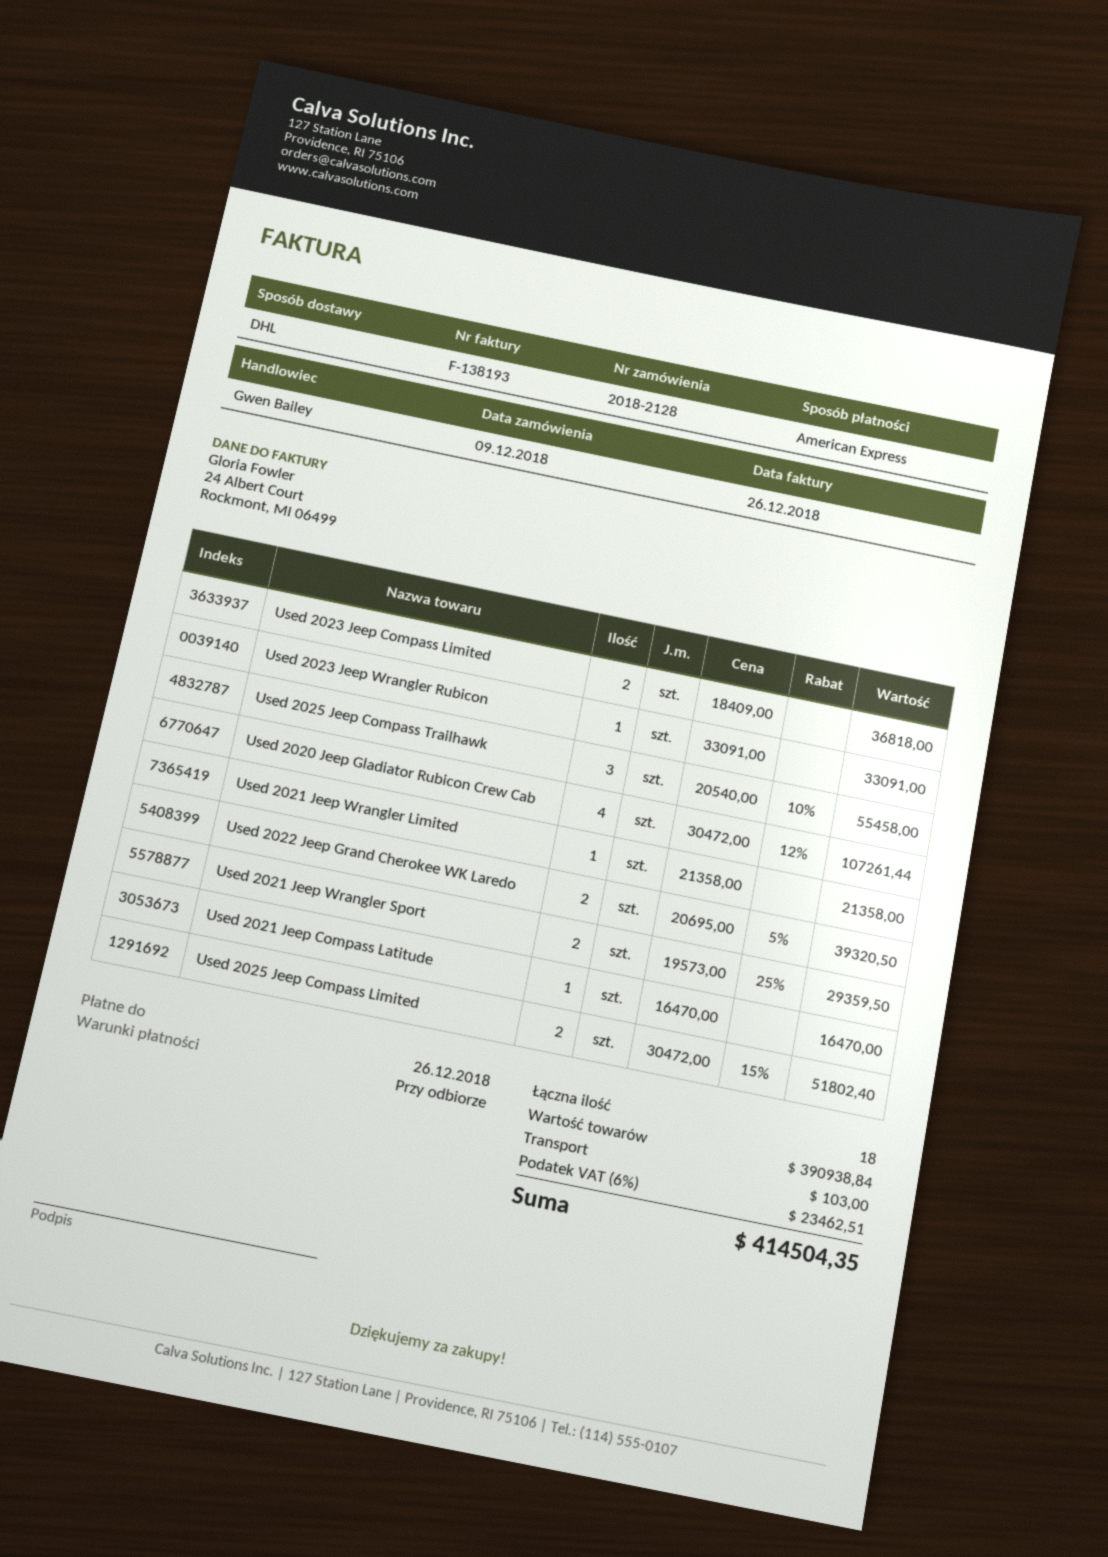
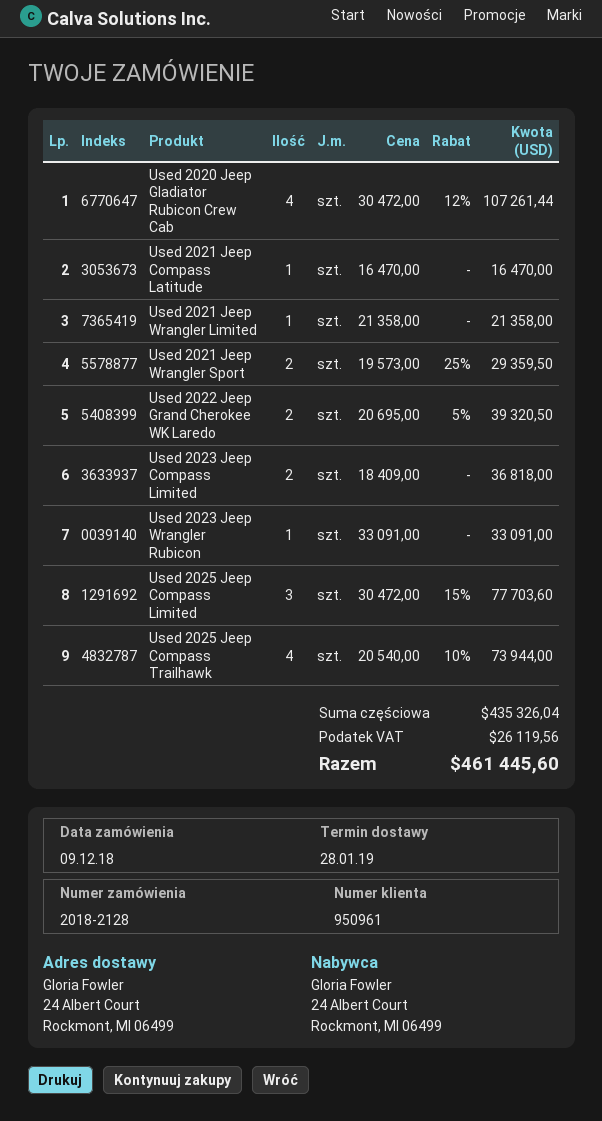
Used 2025 Jeep Compass Trailhawk: 3 x 20540.00 - 10% = 55458.00 -> 4 x 20540.00 - 10% = 73944.00
Used 2025 Jeep Compass Limited: 2 x 30472.00 - 15% = 51802.40 -> 3 x 30472.00 - 15% = 77703.60
subtotal: 390938.84 -> 435326.04
shipping: 103.00 -> none
tax: 23462.51 -> 26119.56
total: 414504.35 -> 461445.60

